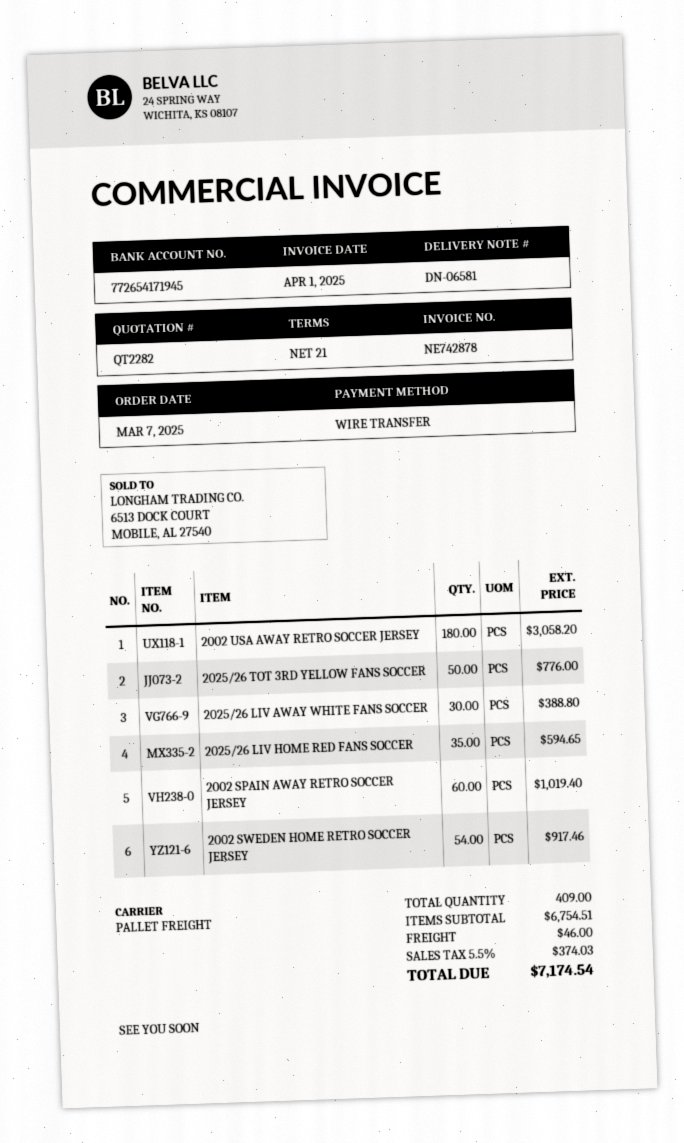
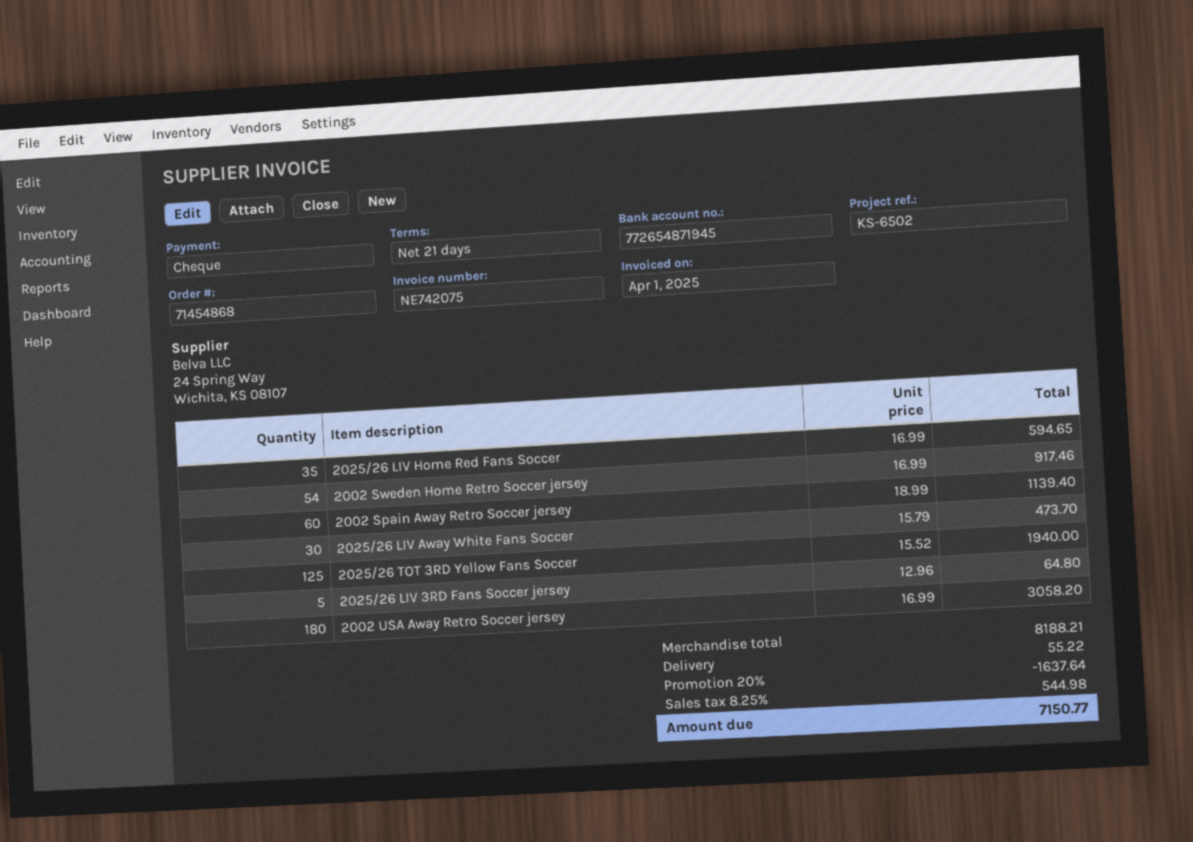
invoice number: NE742878 -> NE742075
payment method: bank transfer -> cheque
bank account: 772654171945 -> 772654871945
2025/26 TOT 3RD YELLOW FANS SOCCER: 50 for 776.00 -> 125 for 1940.00
2025/26 LIV AWAY WHITE FANS SOCCER: 30 for 388.80 -> 30 for 473.70
2002 SPAIN AWAY RETRO SOCCER JERSEY: 60 for 1019.40 -> 60 for 1139.40
2025/26 LIV 3RD Fans Soccer jersey: none -> 5 for 64.80
subtotal: 6754.51 -> 8188.21
discount: none -> 20% = 1637.64
shipping: 46.00 -> 55.22
tax: 5.5% = 374.03 -> 8.25% = 544.98
total: 7174.54 -> 7150.77

